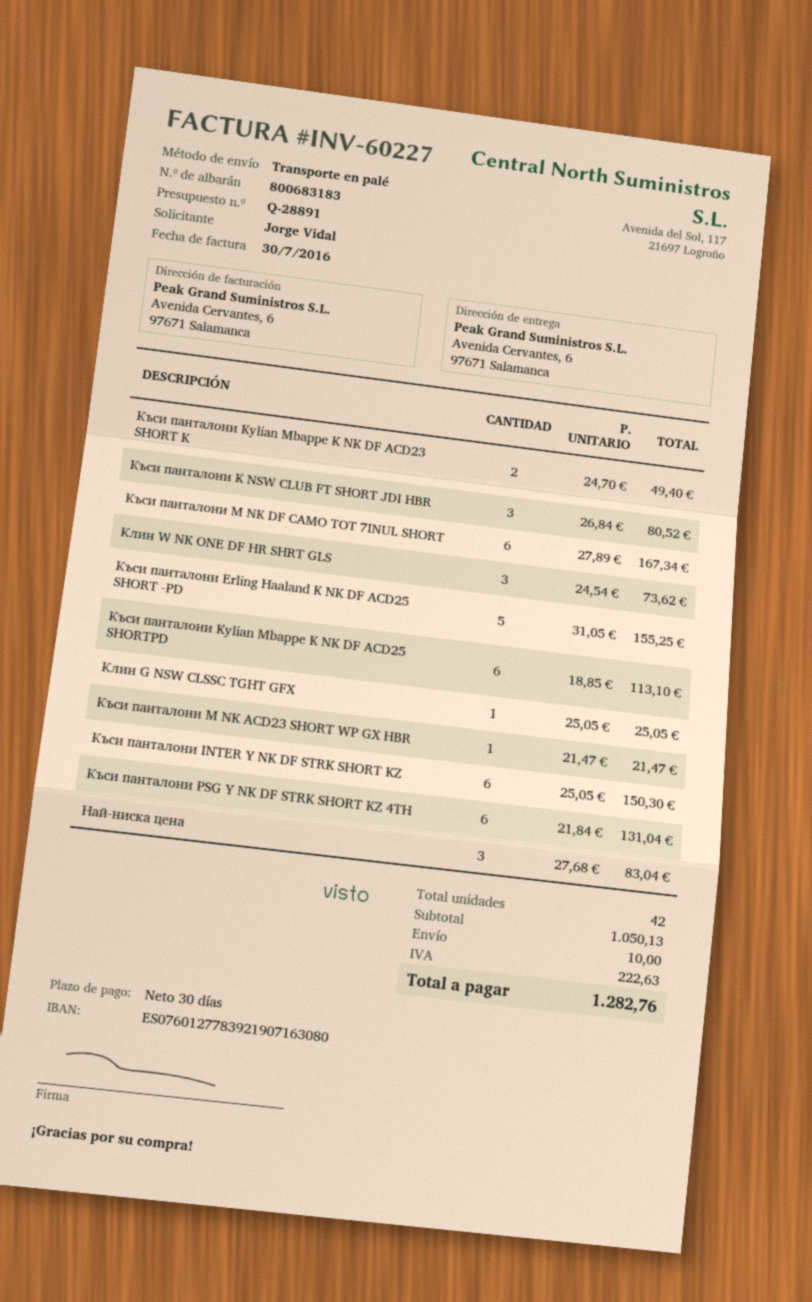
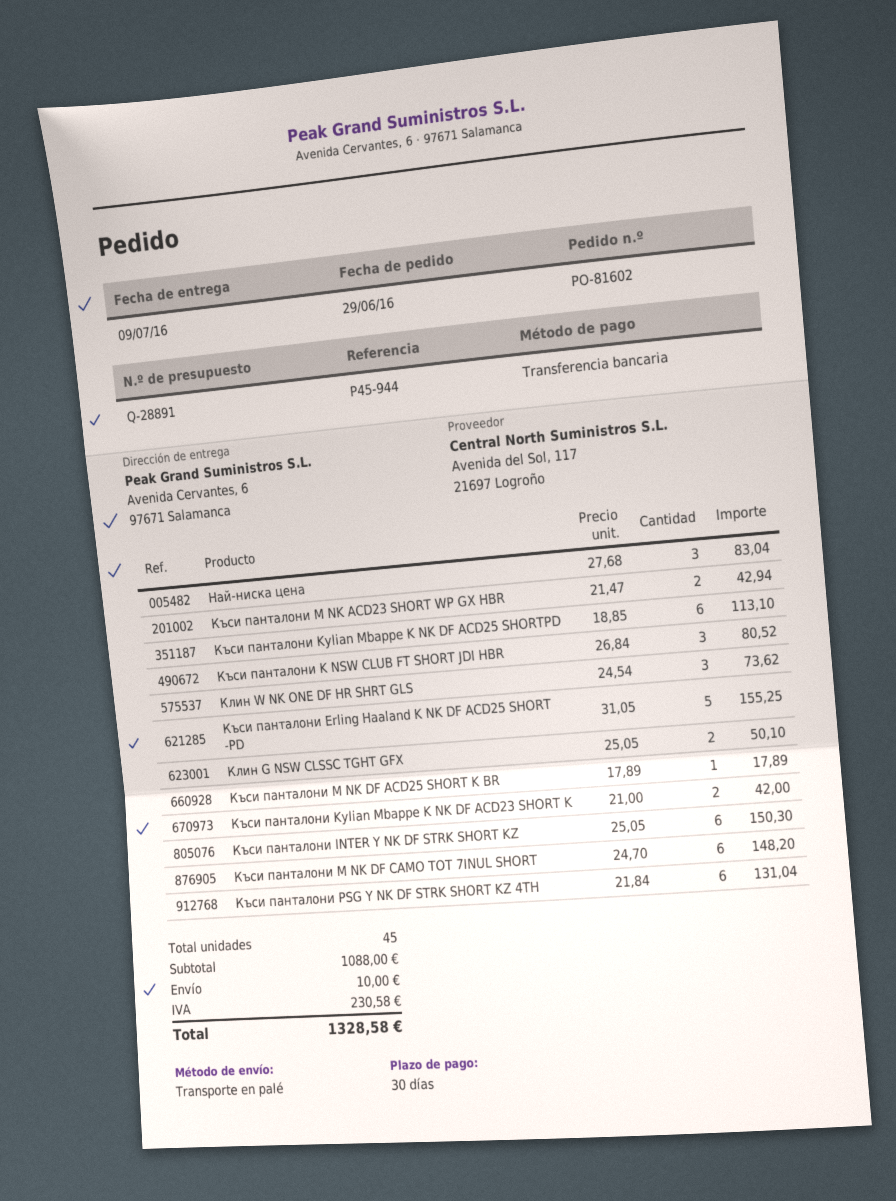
Къси панталони Kylian Mbappe K NK DF ACD23 SHORT K: 2 x 24.70 = 49.40 -> 2 x 21.00 = 42.00
Къси панталони M NK DF CAMO TOT 7INUL SHORT: 6 x 27.89 = 167.34 -> 6 x 24.70 = 148.20
Клин G NSW CLSSC TGHT GFX: 1 x 25.05 = 25.05 -> 2 x 25.05 = 50.10
Къси панталони M NK ACD23 SHORT WP GX HBR: 1 x 21.47 = 21.47 -> 2 x 21.47 = 42.94
Къси панталони M NK DF ACD25 SHORT K BR: none -> 1 x 17.89 = 17.89
total quantity: 42 -> 45
subtotal: 1050.13 -> 1088.00
tax: 222.63 -> 230.58
total: 1282.76 -> 1328.58

